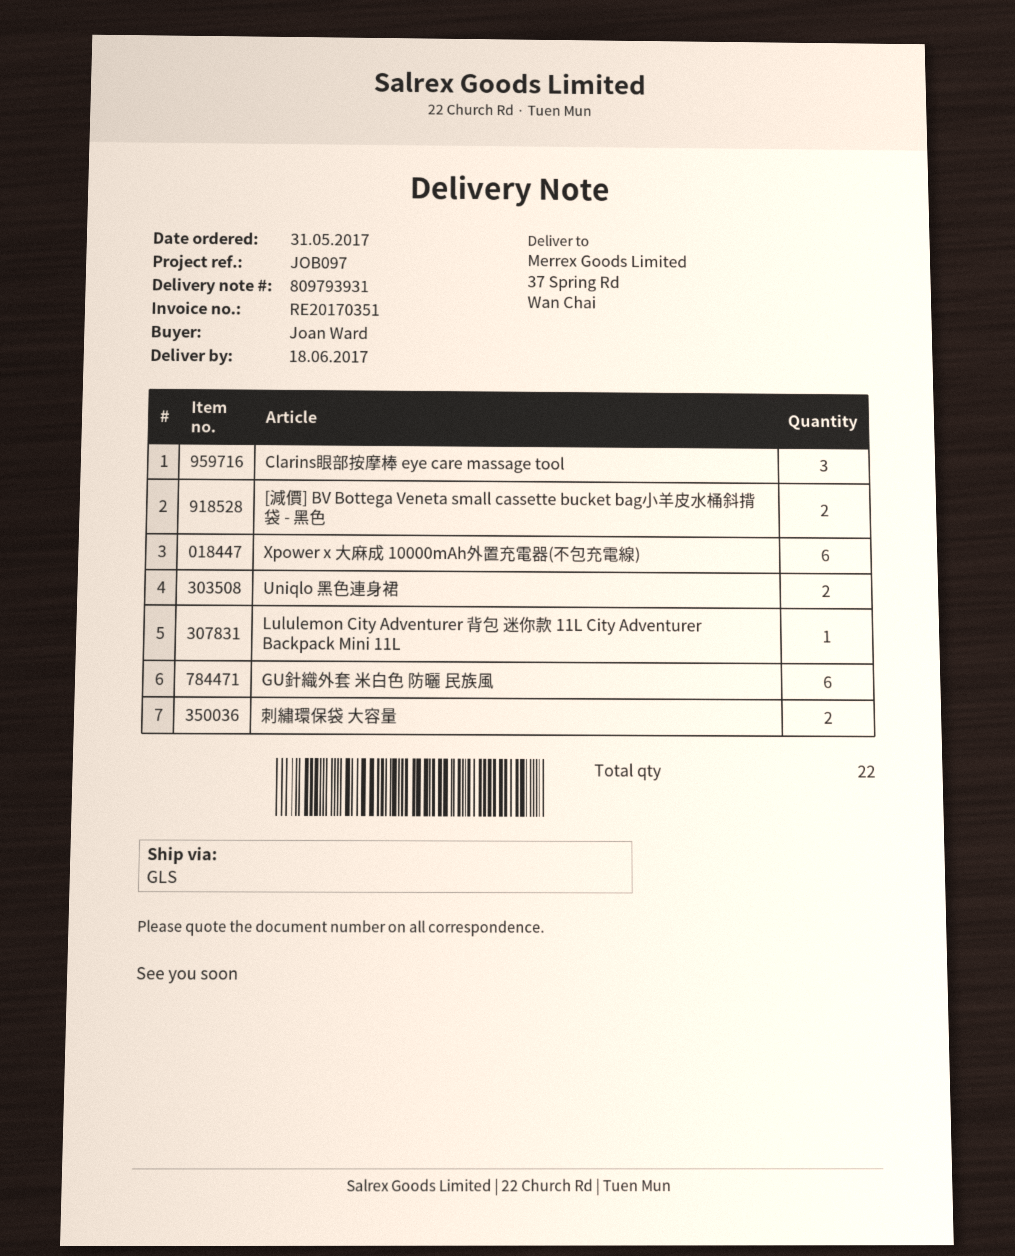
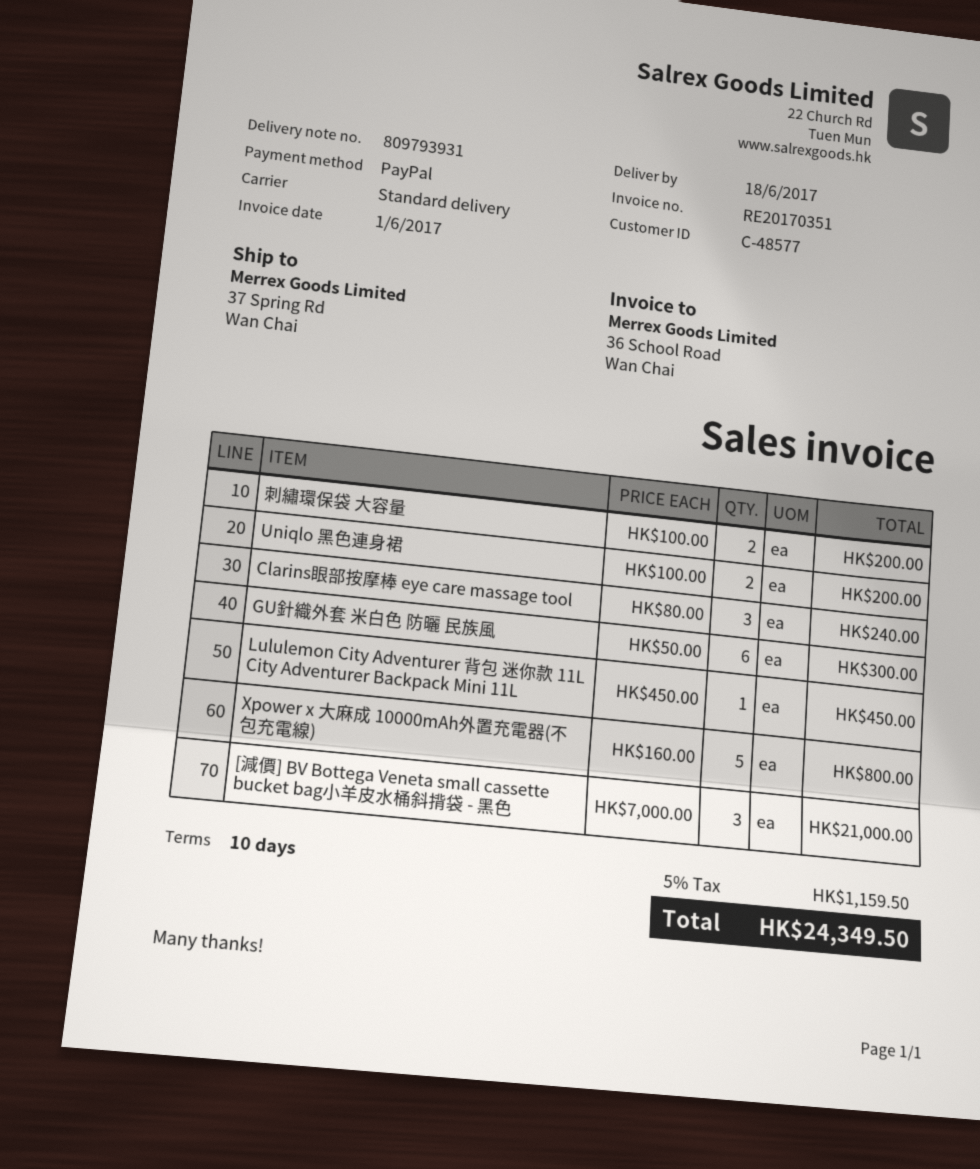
shipping method: GLS -> standard
[減價] BV Bottega Veneta small cassette bucket bag小羊皮水桶斜揹袋 - 黑色: 2 -> 3
Xpower x 大麻成 10000mAh外置充電器(不包充電線): 6 -> 5

